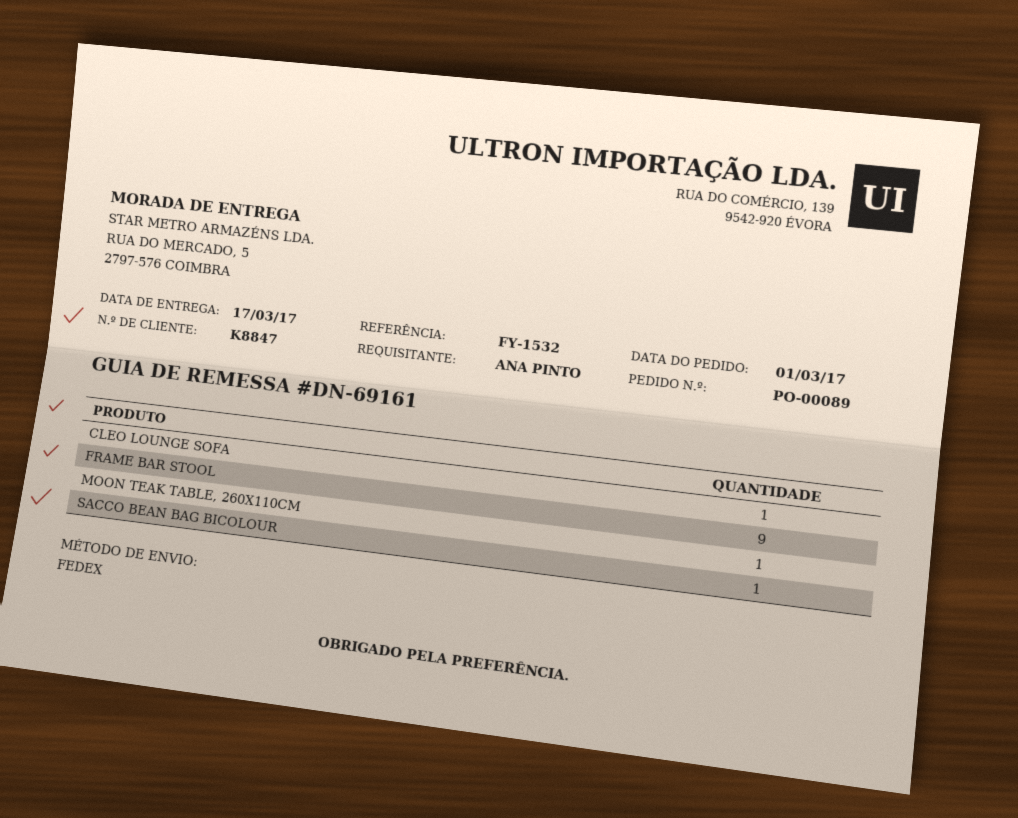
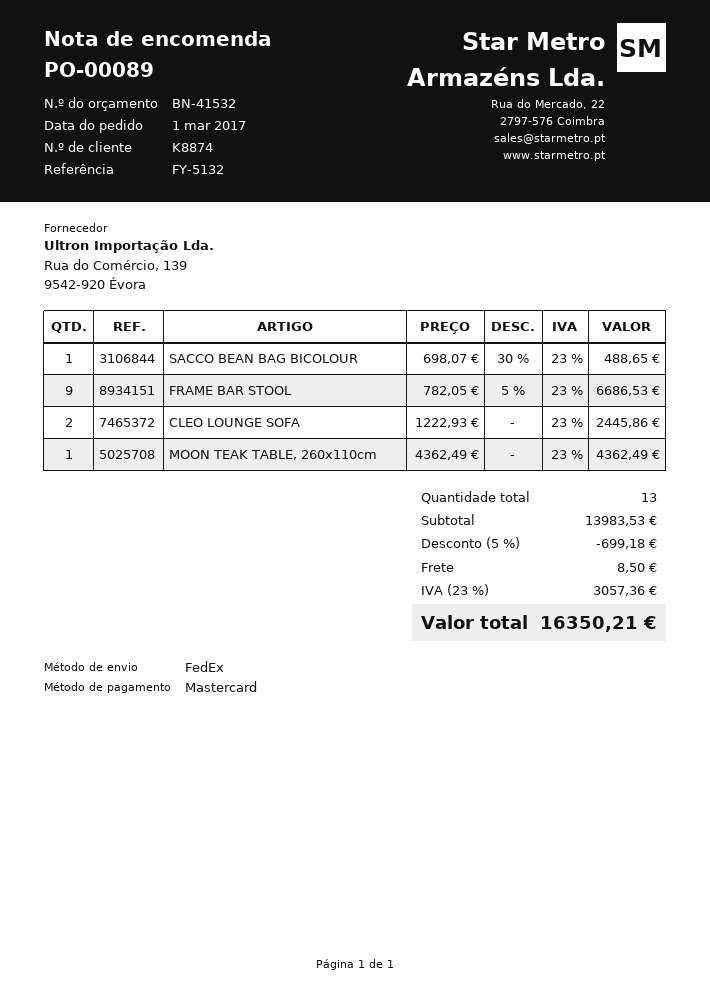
customer number: K8847 -> K8874
reference: FY-1532 -> FY-5132
CLEO LOUNGE SOFA: 1 -> 2

